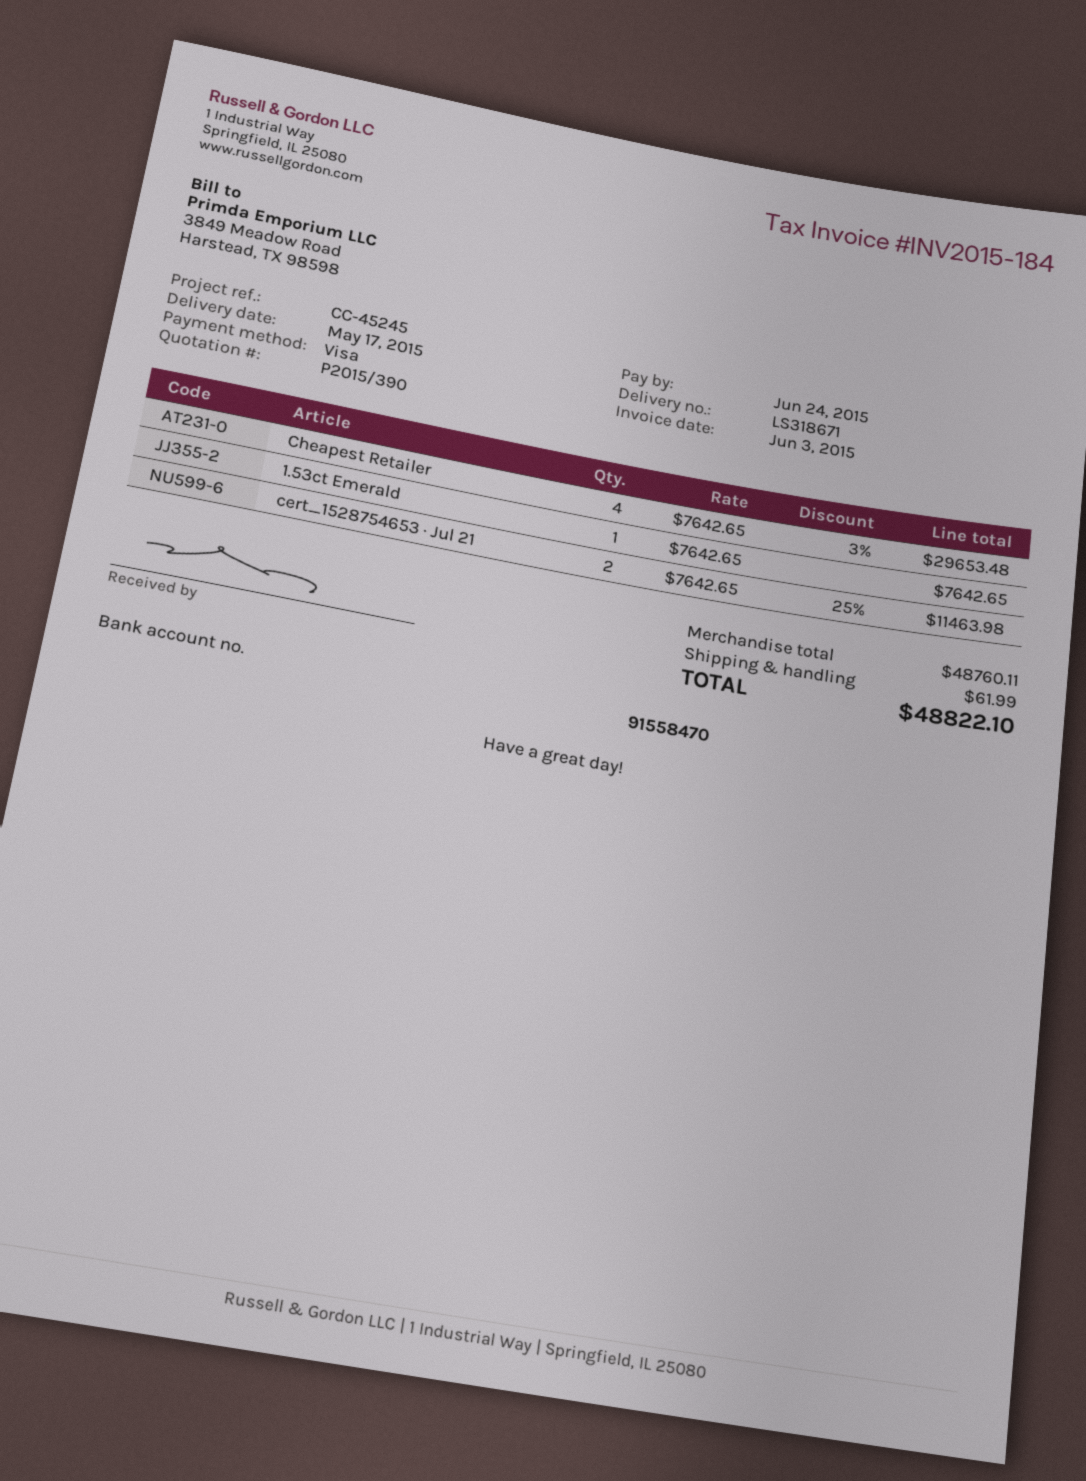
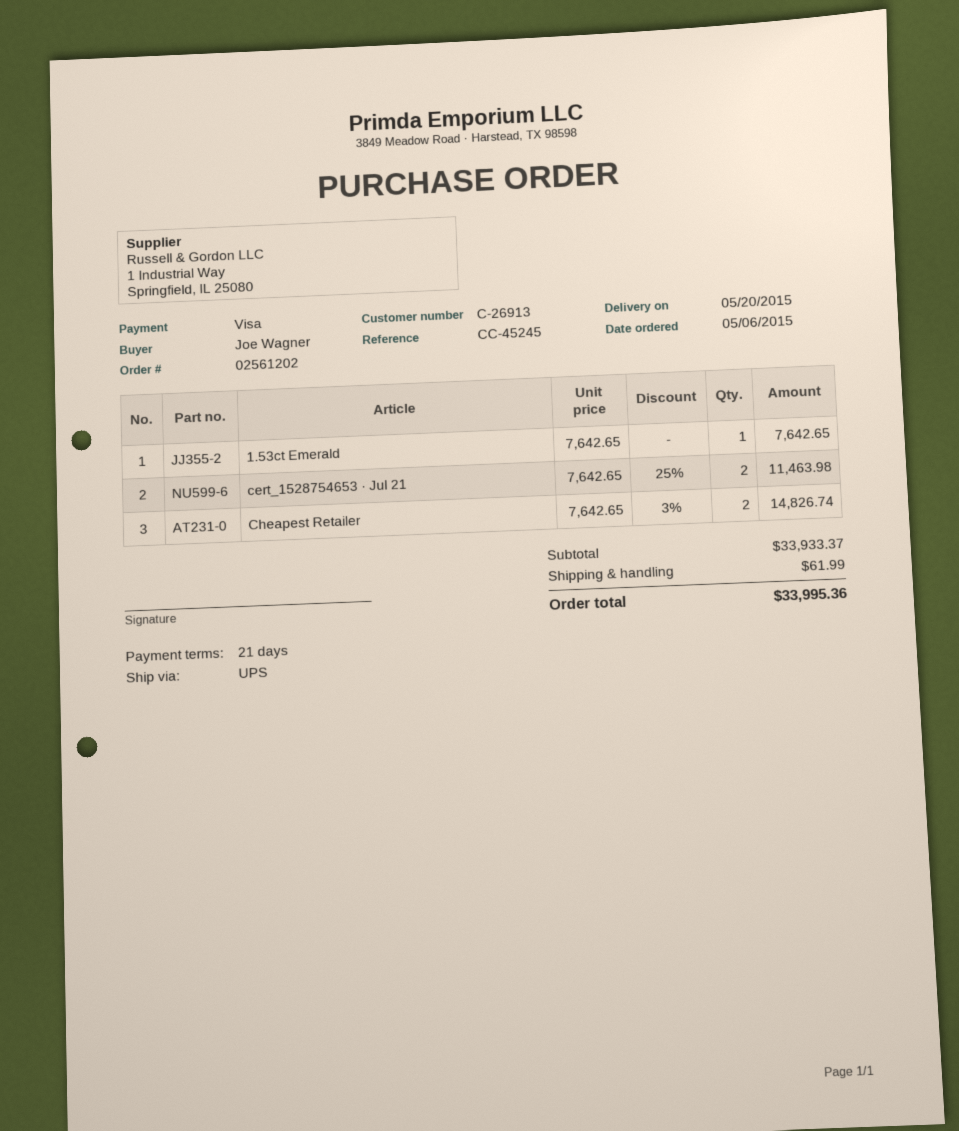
delivery date: 2015-05-17 -> 2015-05-20
Cheapest Retailer: 4 x 7642.65 - 3% = 29653.48 -> 2 x 7642.65 - 3% = 14826.74
subtotal: 48760.11 -> 33933.37
total: 48822.10 -> 33995.36

